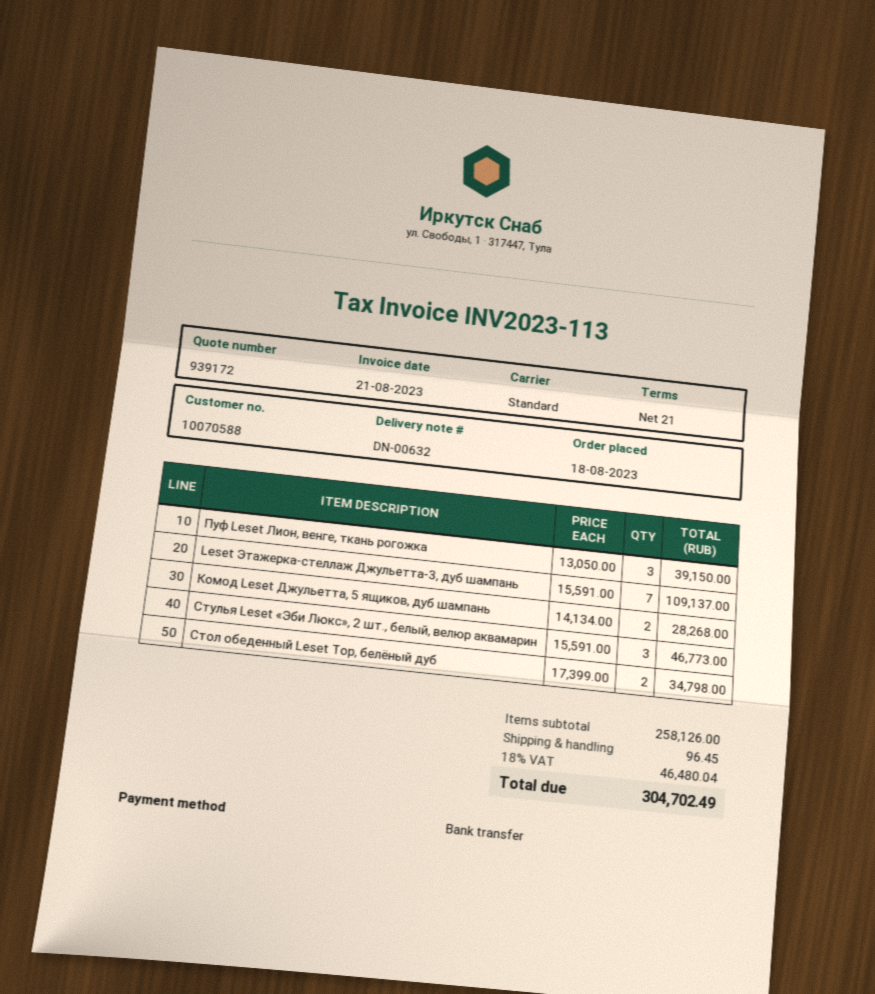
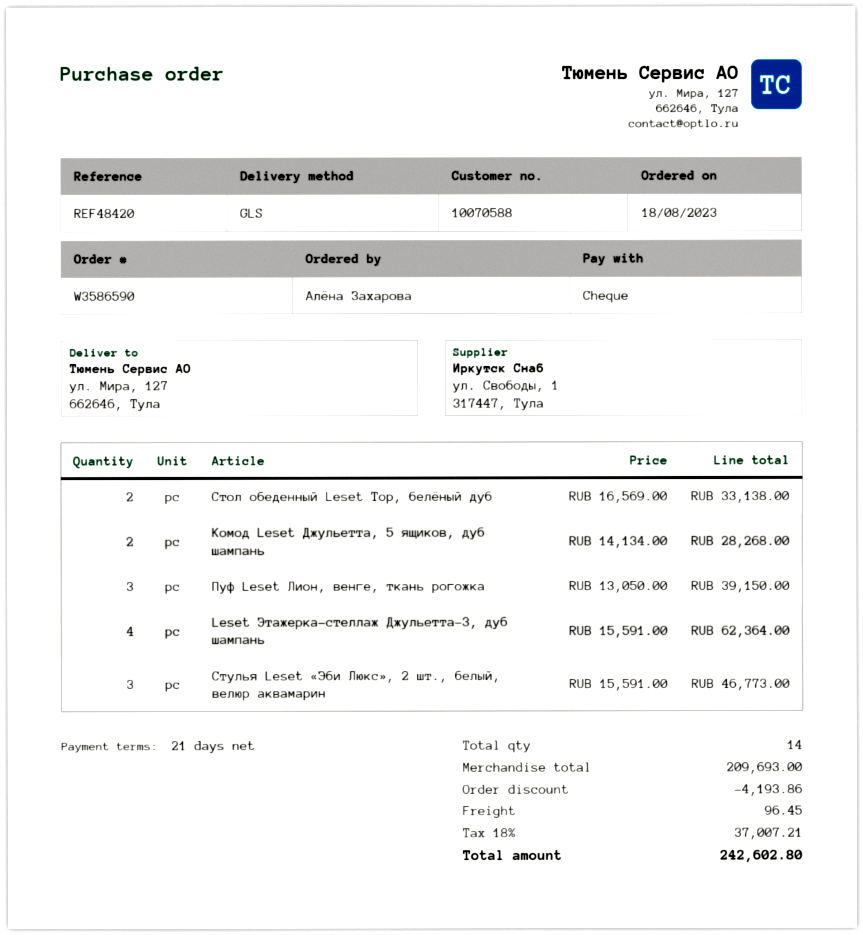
payment method: bank transfer -> cheque
shipping method: standard -> GLS
Leset Этажерка-стеллаж Джульетта-3, дуб шампань: 7 x 15591.00 = 109137.00 -> 4 x 15591.00 = 62364.00
Стол обеденный Leset Тор, белёный дуб: 2 x 17399.00 = 34798.00 -> 2 x 16569.00 = 33138.00
subtotal: 258126.00 -> 209693.00
discount: none -> 4193.86
tax: 18% = 46480.04 -> 18% = 37007.21
total: 304702.49 -> 242602.80

